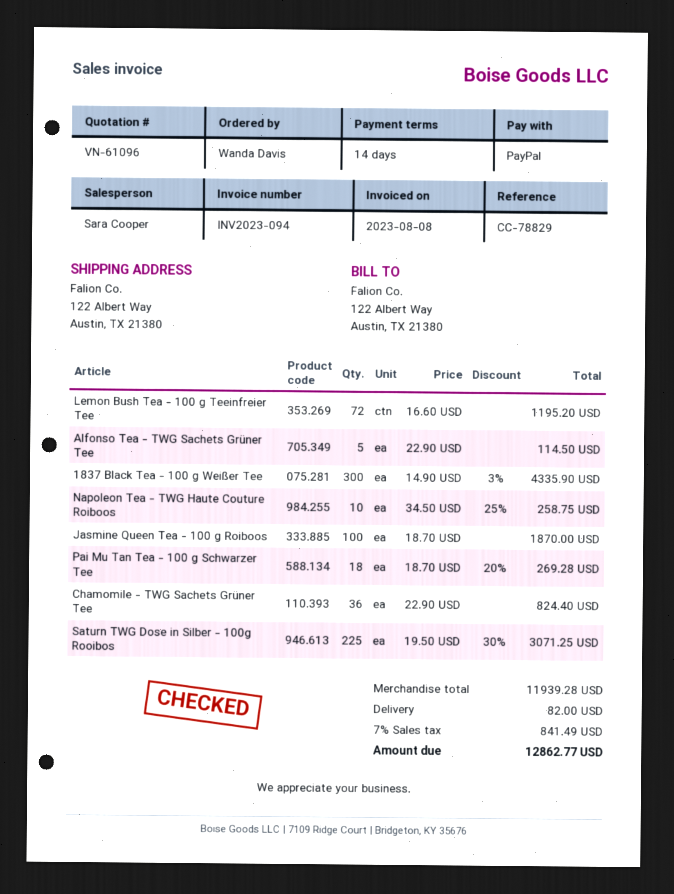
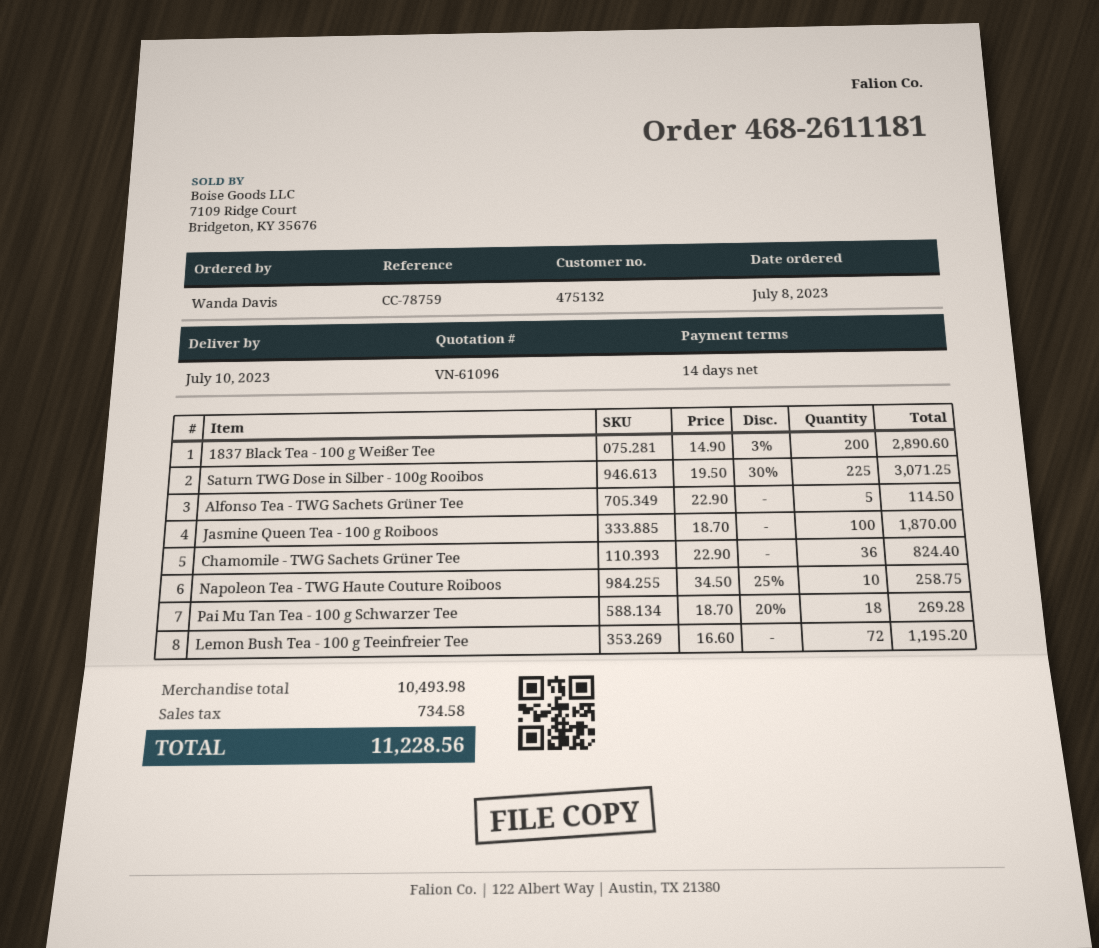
reference: CC-78829 -> CC-78759
1837 Black Tea - 100 g Weißer Tee: 300 x 14.90 - 3% = 4335.90 -> 200 x 14.90 - 3% = 2890.60
subtotal: 11939.28 -> 10493.98
shipping: 82.00 -> none
tax: 841.49 -> 734.58
total: 12862.77 -> 11228.56

